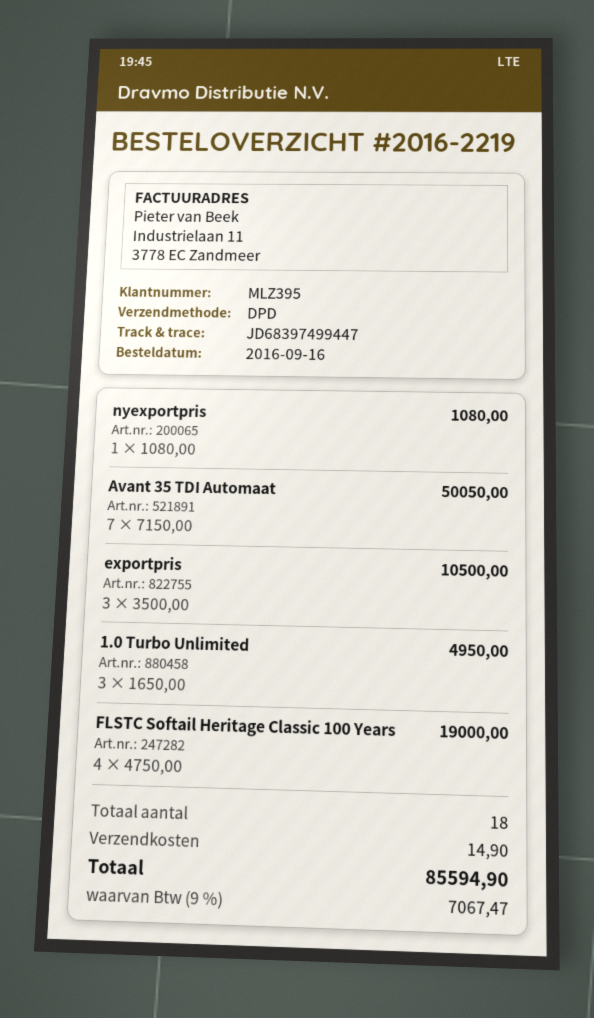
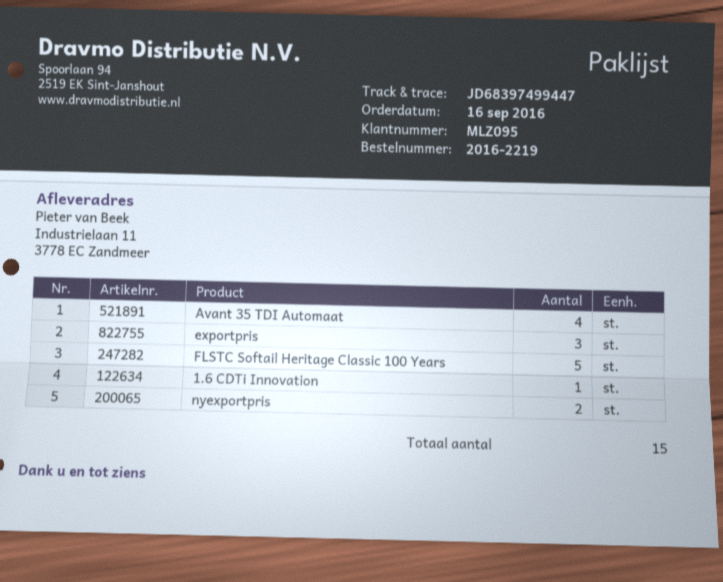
customer number: MLZ395 -> MLZ095
nyexportpris: 1 -> 2
Avant 35 TDI Automaat: 7 -> 4
1.0 Turbo Unlimited: 3 -> none
FLSTC Softail Heritage Classic 100 Years: 4 -> 5
1.6 CDTi Innovation: none -> 1
total quantity: 18 -> 15

